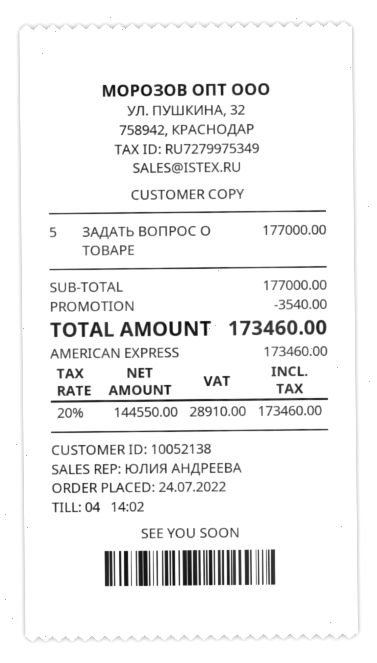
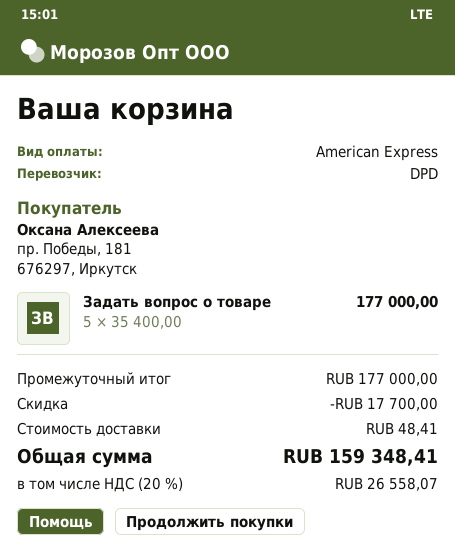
discount: 3540.00 -> 17700.00
shipping: none -> 48.41
tax: 20% = 28910.00 -> 20% = 26558.07
total: 173460.00 -> 159348.41

